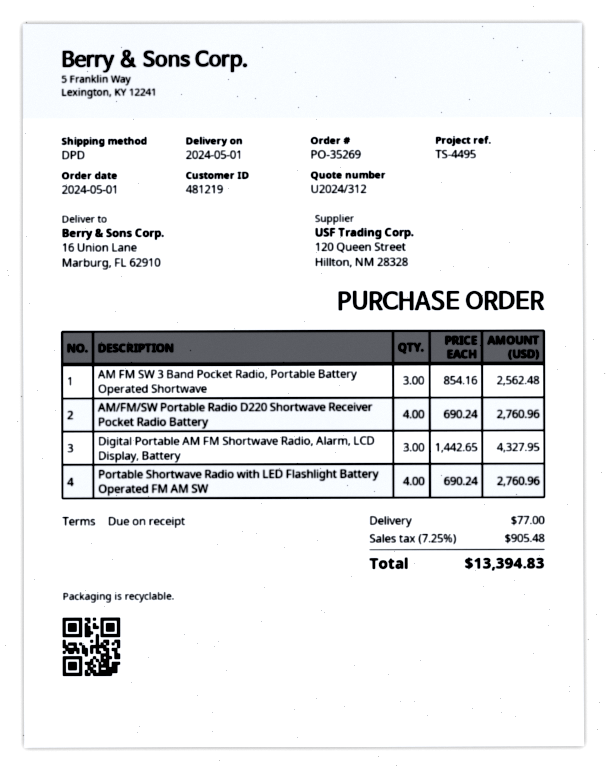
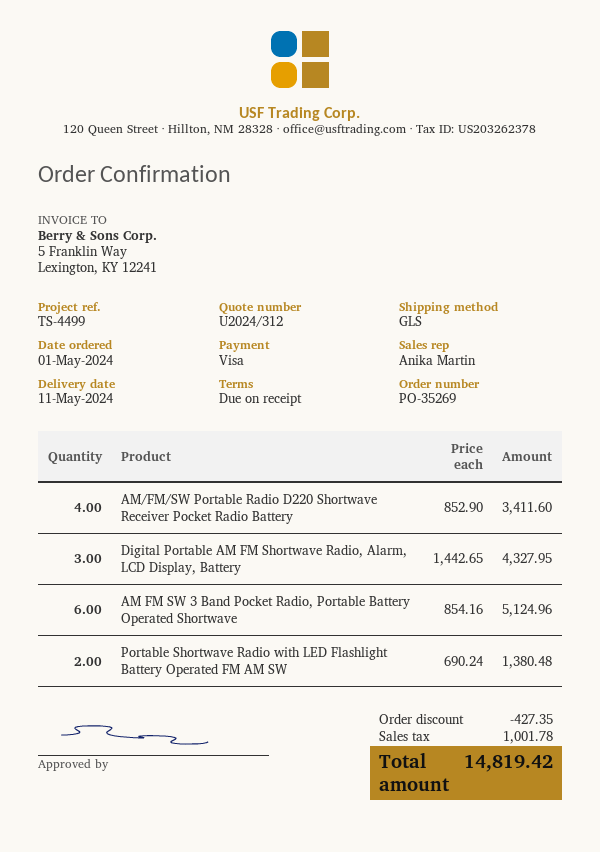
delivery date: 2024-05-01 -> 2024-05-11
reference: TS-4495 -> TS-4499
shipping method: DPD -> GLS
AM FM SW 3 Band Pocket Radio, Portable Battery Operated Shortwave: 3 x 854.16 = 2562.48 -> 6 x 854.16 = 5124.96
AM/FM/SW Portable Radio D220 Shortwave Receiver Pocket Radio Battery: 4 x 690.24 = 2760.96 -> 4 x 852.90 = 3411.60
Portable Shortwave Radio with LED Flashlight Battery Operated FM AM SW: 4 x 690.24 = 2760.96 -> 2 x 690.24 = 1380.48
discount: none -> 427.35
shipping: 77.00 -> none
tax: 905.48 -> 1001.78
total: 13394.83 -> 14819.42

